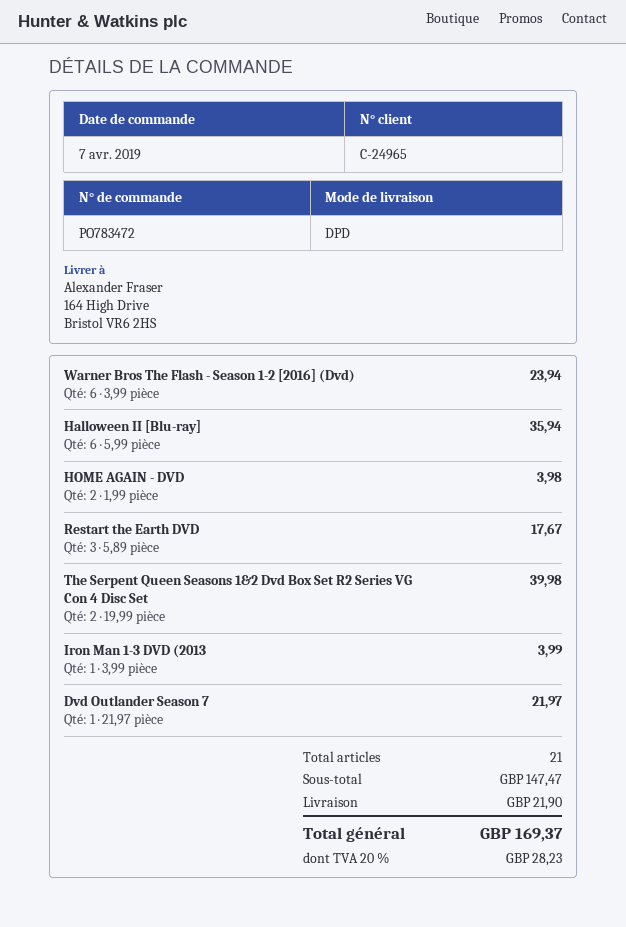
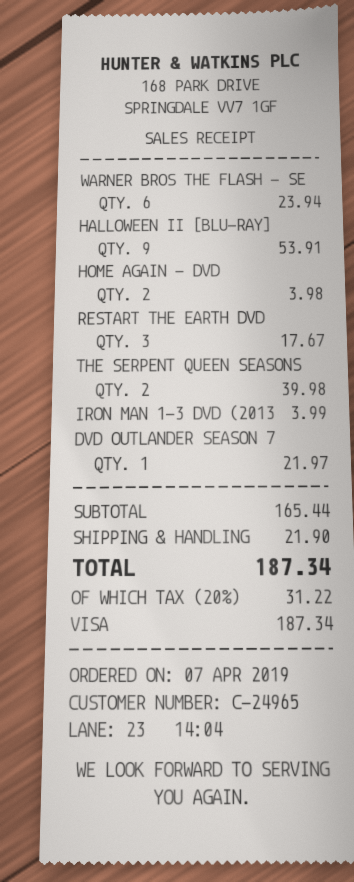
Halloween II [Blu-ray]: 6 for 35.94 -> 9 for 53.91
subtotal: 147.47 -> 165.44
tax: 20% = 28.23 -> 20% = 31.22
total: 169.37 -> 187.34

